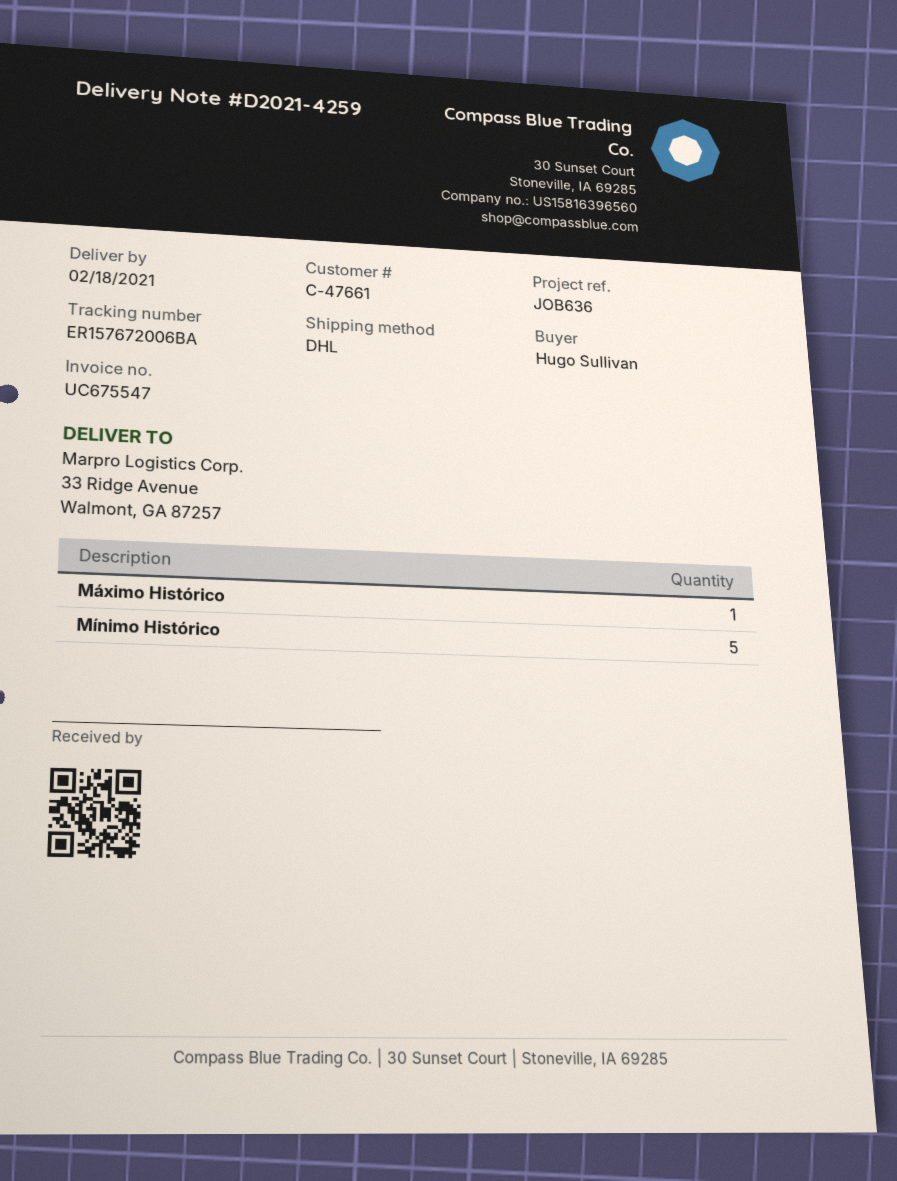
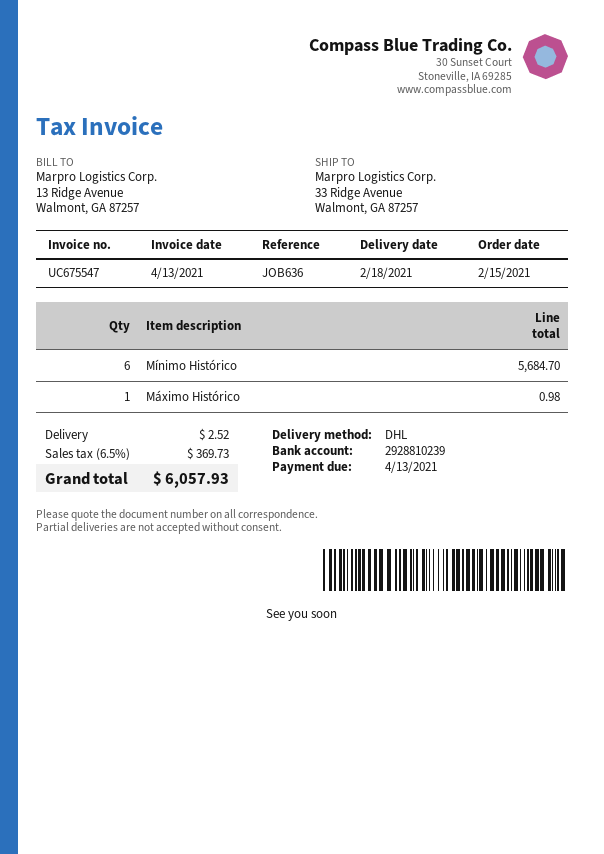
Mínimo Histórico: 5 -> 6

